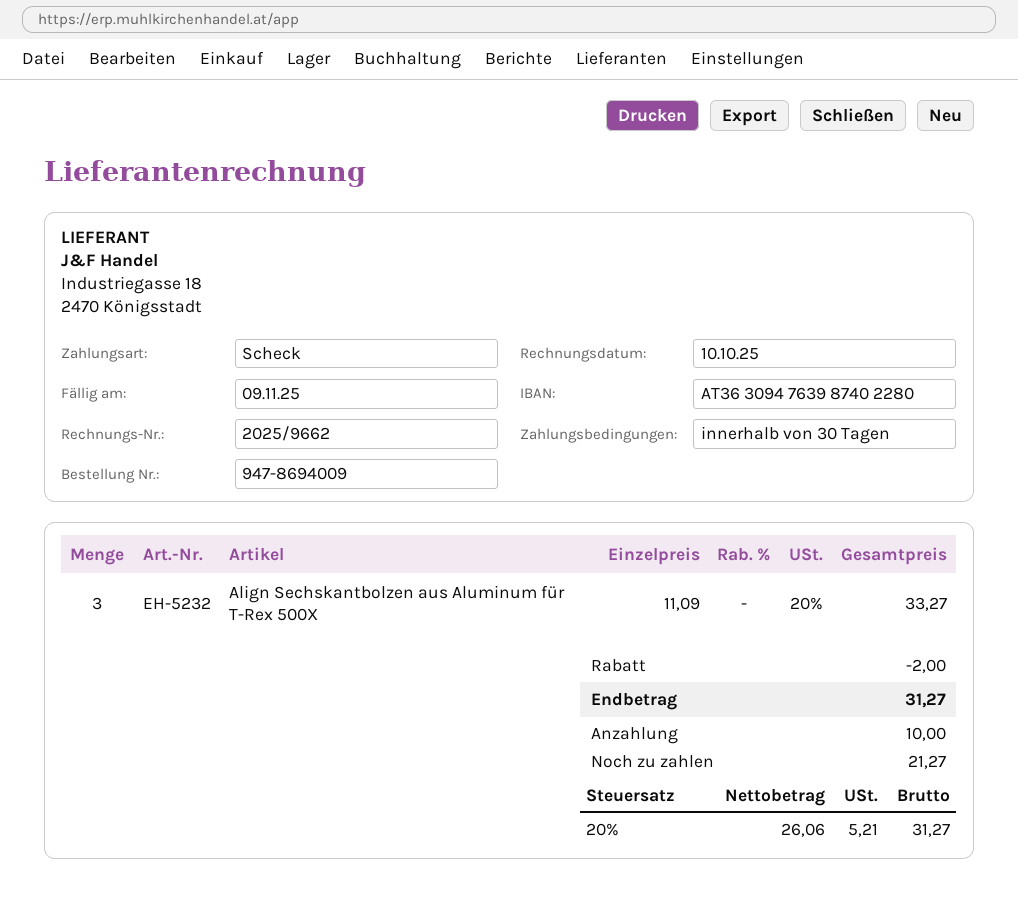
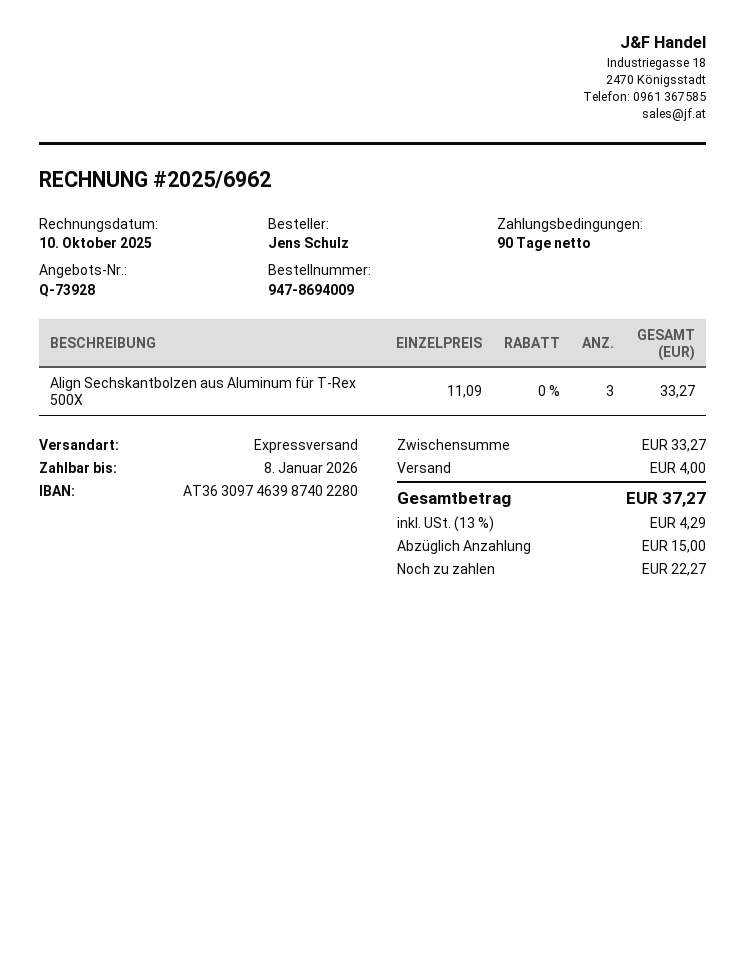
invoice number: 2025/9662 -> 2025/6962
payment terms: 30 days -> 90 days
due date: 2025-11-09 -> 2026-01-08
bank account: AT363094763987402280 -> AT363097463987402280
discount: 2.00 -> none
shipping: none -> 4.00
tax: 20% = 5.21 -> 13% = 4.29
total: 31.27 -> 37.27
deposit: 10.00 -> 15.00
balance: 21.27 -> 22.27

